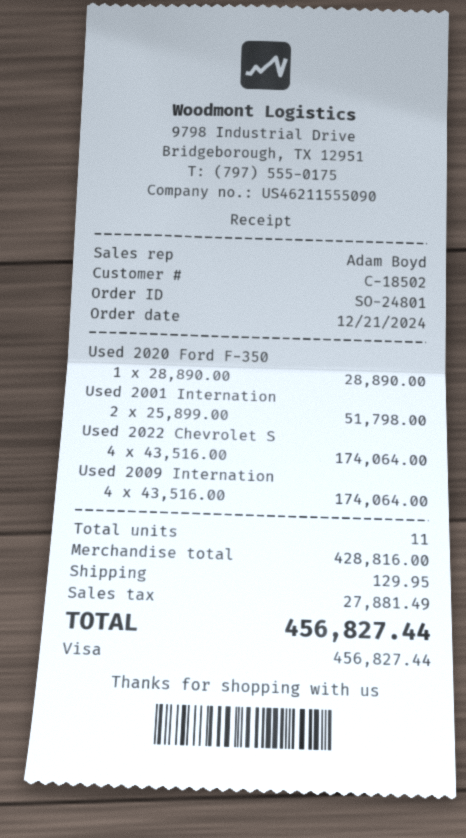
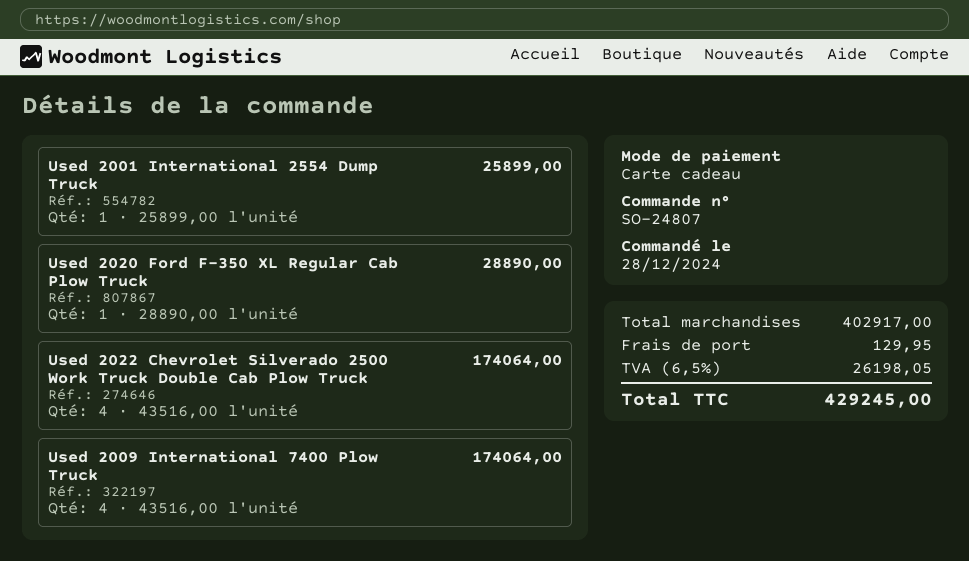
order number: SO-24801 -> SO-24807
order date: 2024-12-21 -> 2024-12-28
payment method: Visa -> gift card
Used 2001 Internation: 2 x 25899.00 = 51798.00 -> 1 x 25899.00 = 25899.00
subtotal: 428816.00 -> 402917.00
tax: 27881.49 -> 26198.05
total: 456827.44 -> 429245.00

